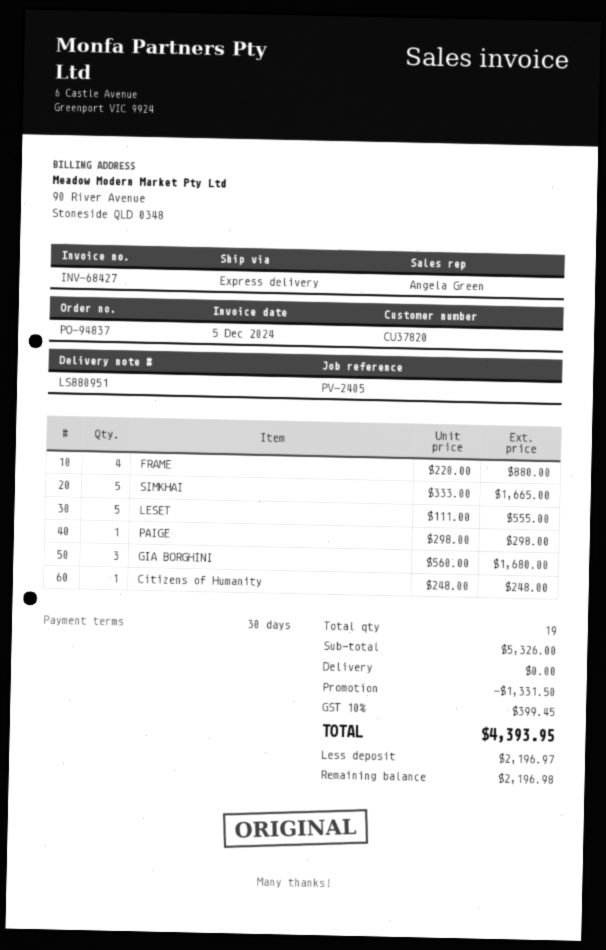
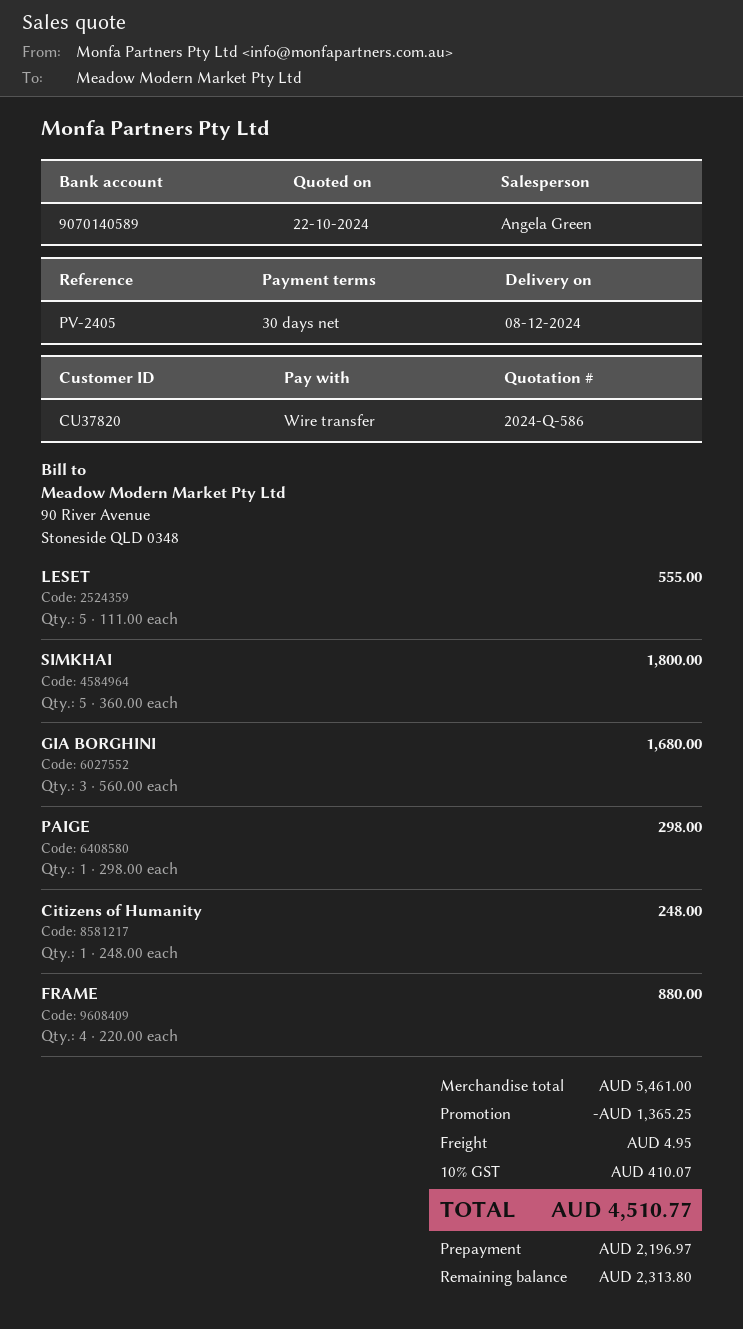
SIMKHAI: 5 x 333.00 = 1665.00 -> 5 x 360.00 = 1800.00
subtotal: 5326.00 -> 5461.00
discount: 1331.50 -> 1365.25
shipping: 0.00 -> 4.95
tax: 10% = 399.45 -> 10% = 410.07
total: 4393.95 -> 4510.77
balance: 2196.98 -> 2313.80

